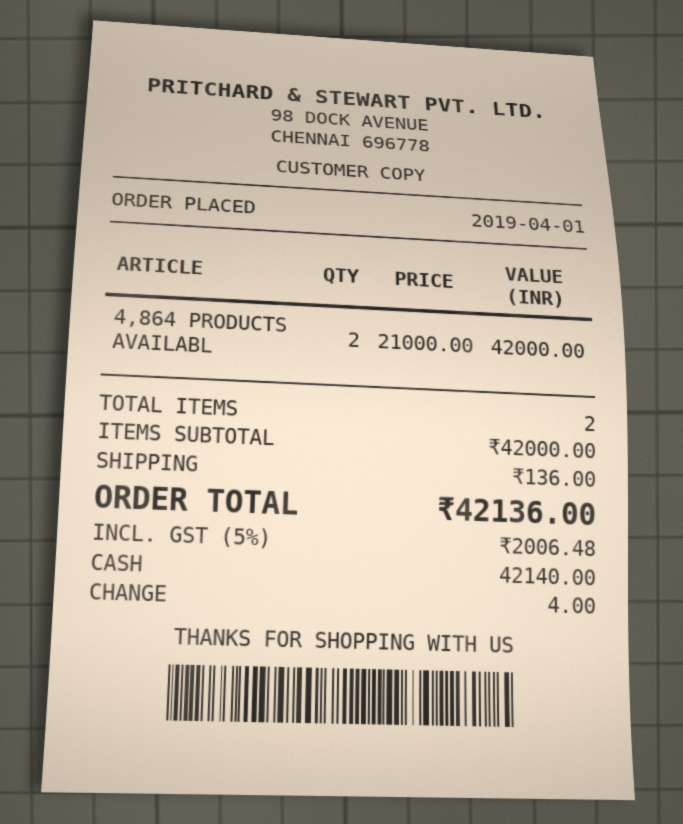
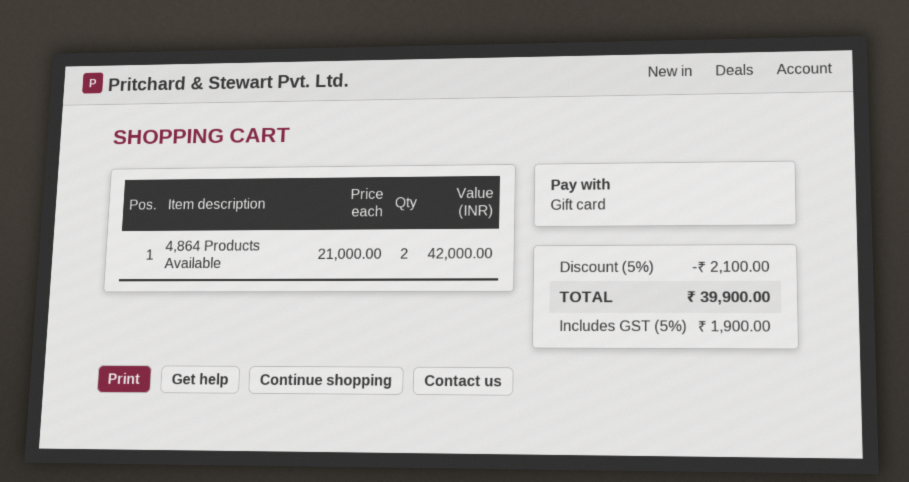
payment method: cash -> gift card
discount: none -> 5% = 2100.00
shipping: 136.00 -> none
tax: 5% = 2006.48 -> 5% = 1900.00
total: 42136.00 -> 39900.00

